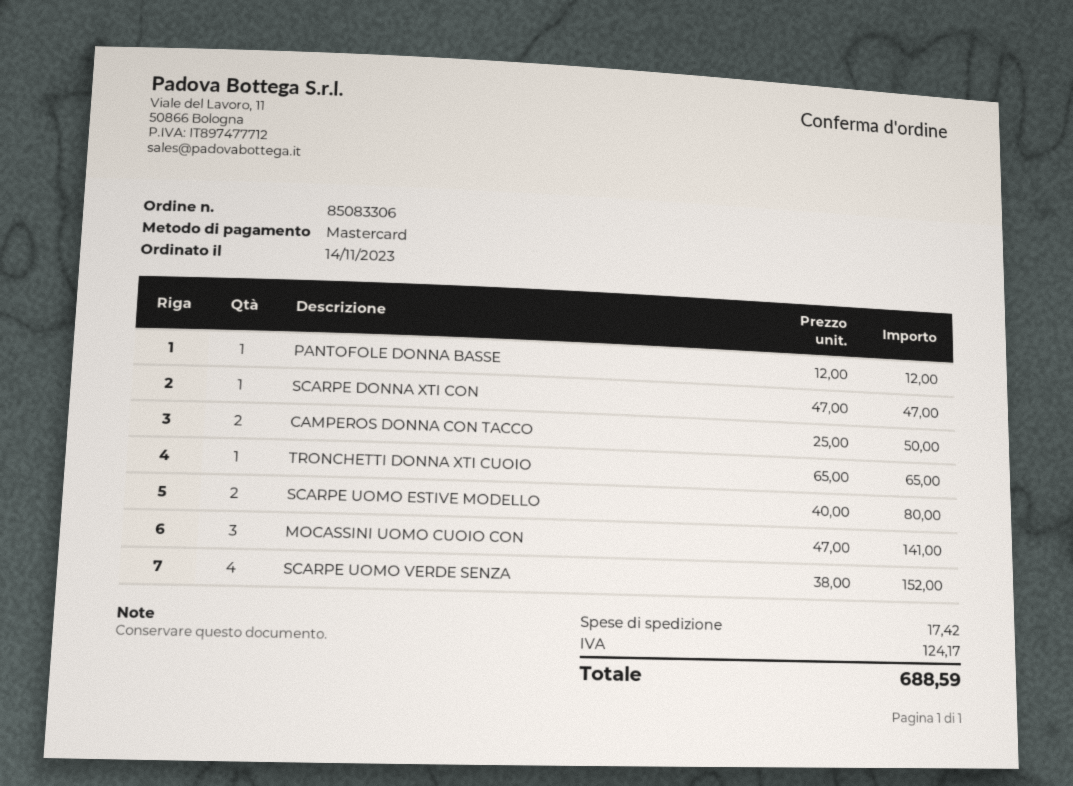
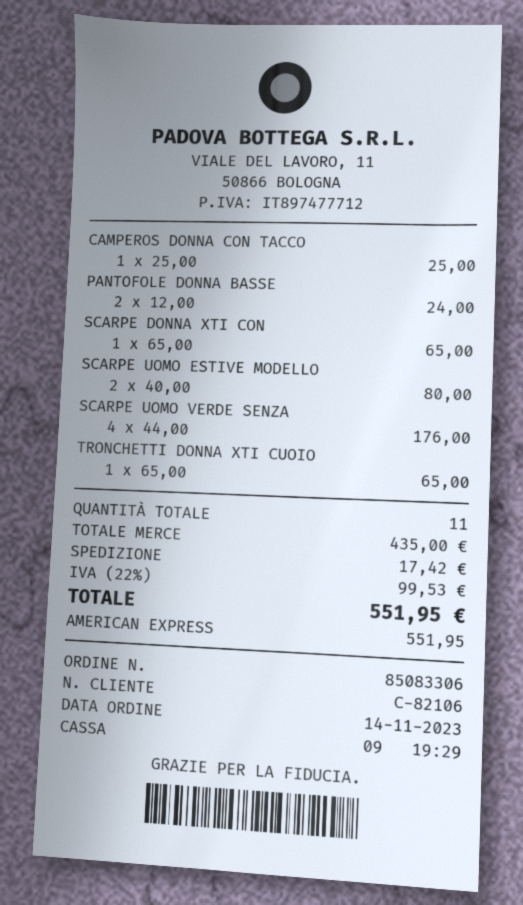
payment method: Mastercard -> American Express
PANTOFOLE DONNA BASSE: 1 x 12.00 = 12.00 -> 2 x 12.00 = 24.00
SCARPE DONNA XTI CON: 1 x 47.00 = 47.00 -> 1 x 65.00 = 65.00
CAMPEROS DONNA CON TACCO: 2 x 25.00 = 50.00 -> 1 x 25.00 = 25.00
MOCASSINI UOMO CUOIO CON: 3 x 47.00 = 141.00 -> none
SCARPE UOMO VERDE SENZA: 4 x 38.00 = 152.00 -> 4 x 44.00 = 176.00
tax: 124.17 -> 99.53
total: 688.59 -> 551.95

